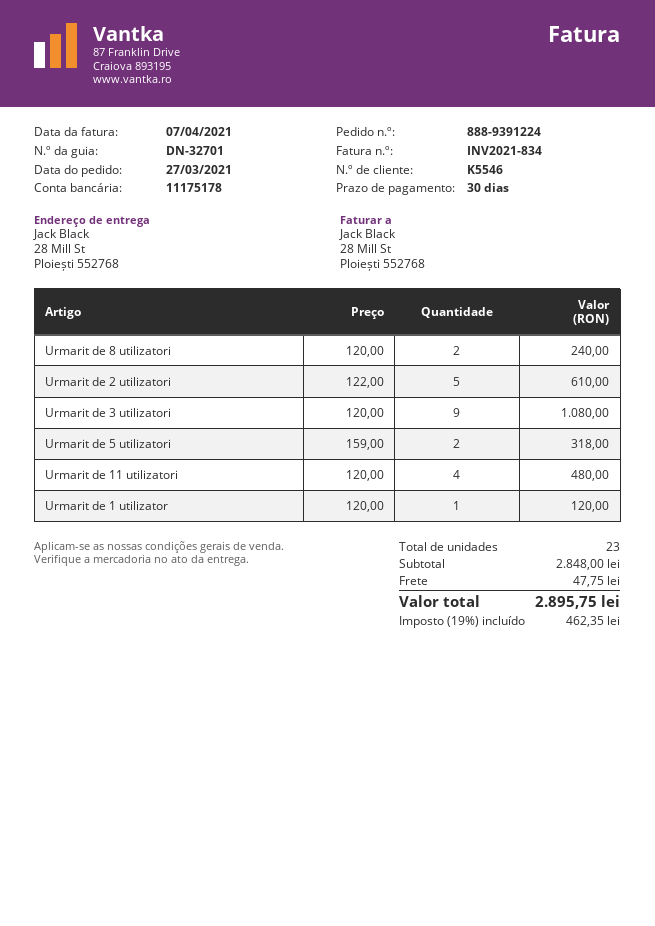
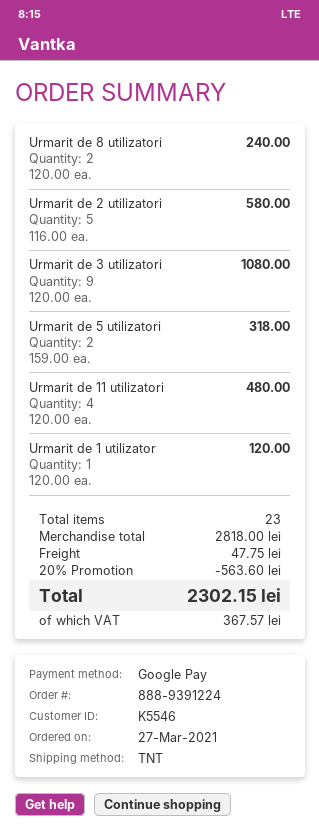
Urmarit de 2 utilizatori: 5 x 122.00 = 610.00 -> 5 x 116.00 = 580.00
subtotal: 2848.00 -> 2818.00
discount: none -> 20% = 563.60
tax: 462.35 -> 367.57
total: 2895.75 -> 2302.15

